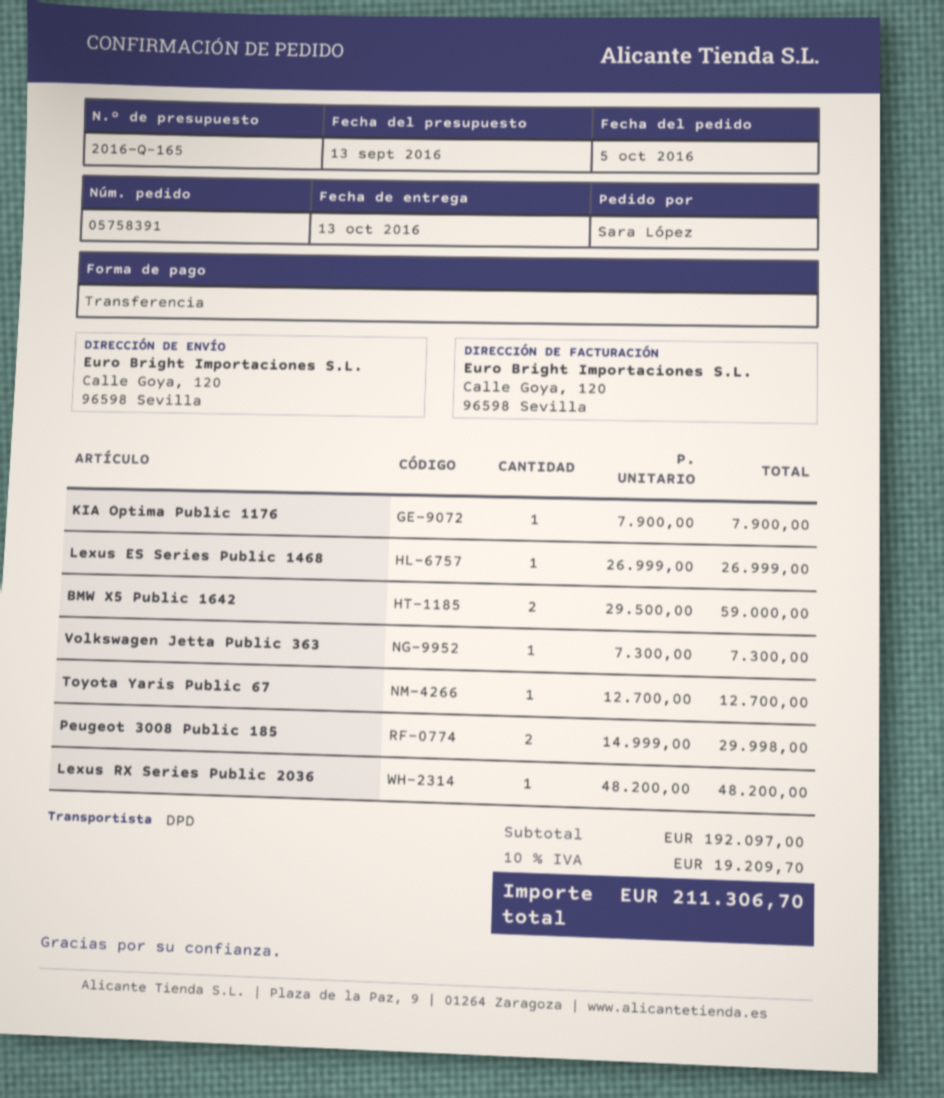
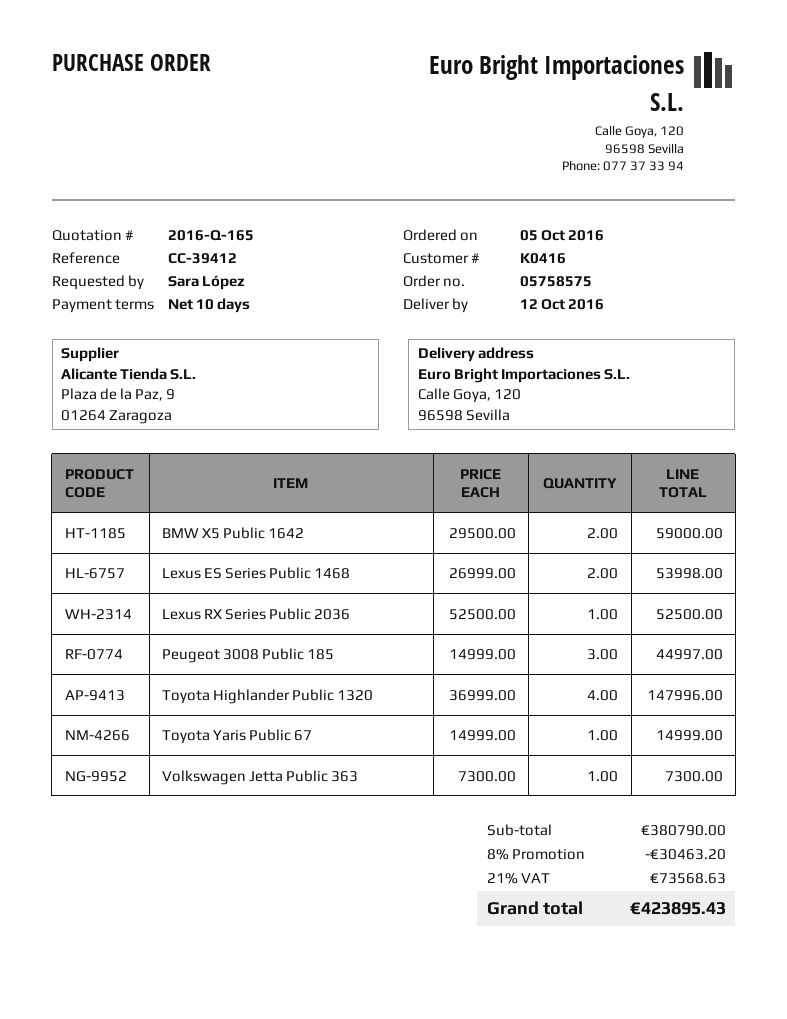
order number: 05758391 -> 05758575
delivery date: 2016-10-13 -> 2016-10-12
KIA Optima Public 1176: 1 x 7900.00 = 7900.00 -> none
Lexus ES Series Public 1468: 1 x 26999.00 = 26999.00 -> 2 x 26999.00 = 53998.00
Toyota Yaris Public 67: 1 x 12700.00 = 12700.00 -> 1 x 14999.00 = 14999.00
Peugeot 3008 Public 185: 2 x 14999.00 = 29998.00 -> 3 x 14999.00 = 44997.00
Lexus RX Series Public 2036: 1 x 48200.00 = 48200.00 -> 1 x 52500.00 = 52500.00
Toyota Highlander Public 1320: none -> 4 x 36999.00 = 147996.00
subtotal: 192097.00 -> 380790.00
discount: none -> 8% = 30463.20
tax: 10% = 19209.70 -> 21% = 73568.63
total: 211306.70 -> 423895.43

